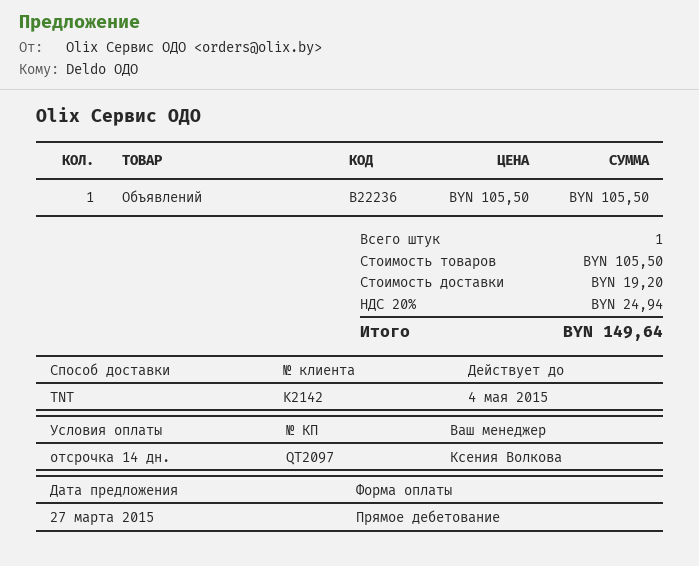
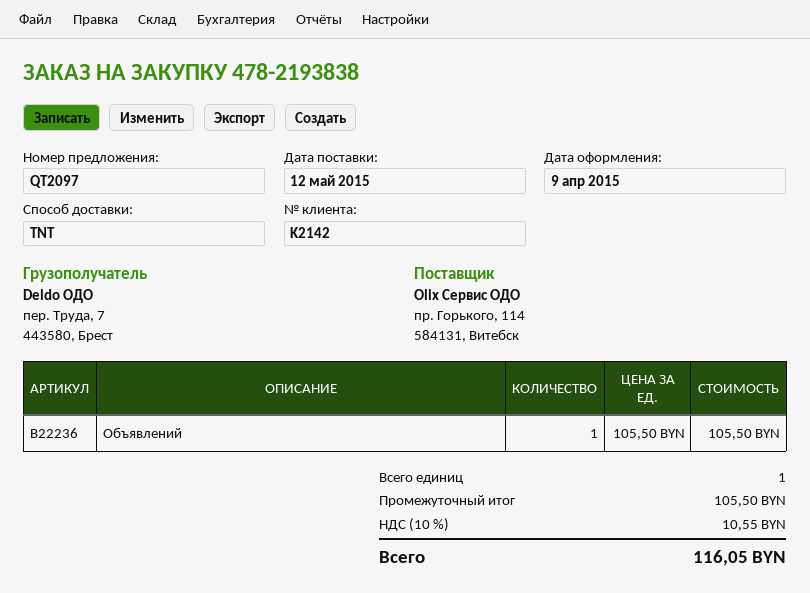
shipping: 19.20 -> none
tax: 20% = 24.94 -> 10% = 10.55
total: 149.64 -> 116.05

